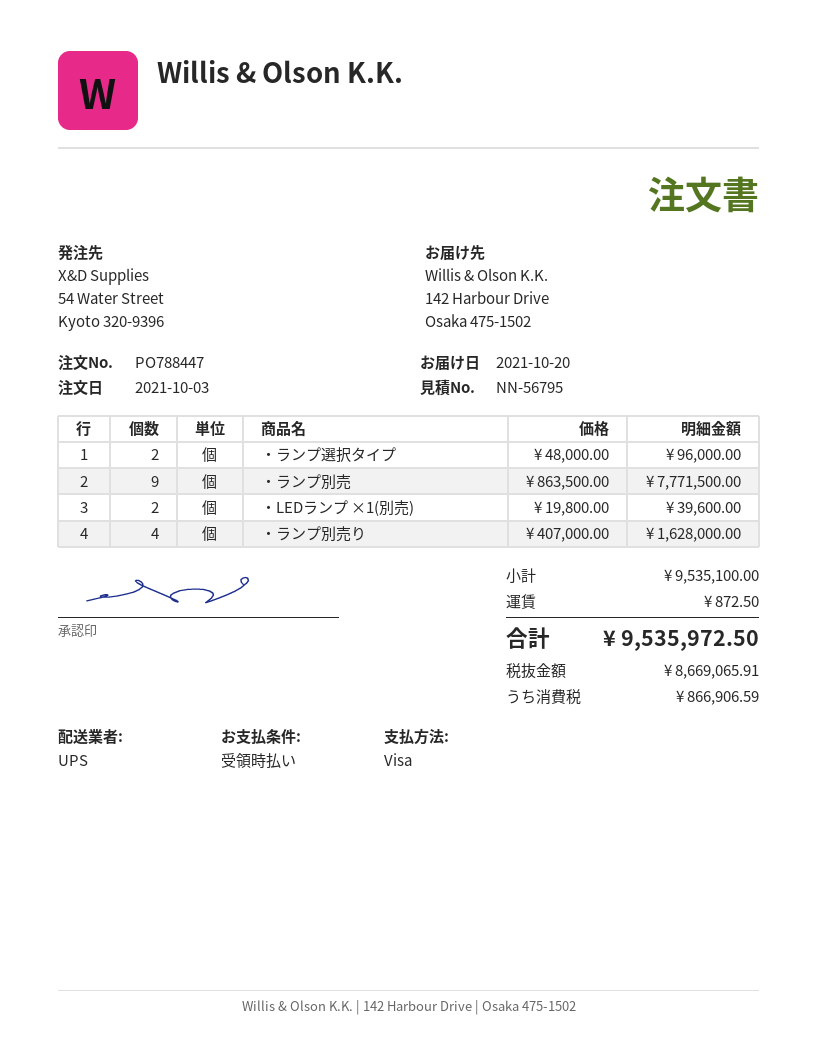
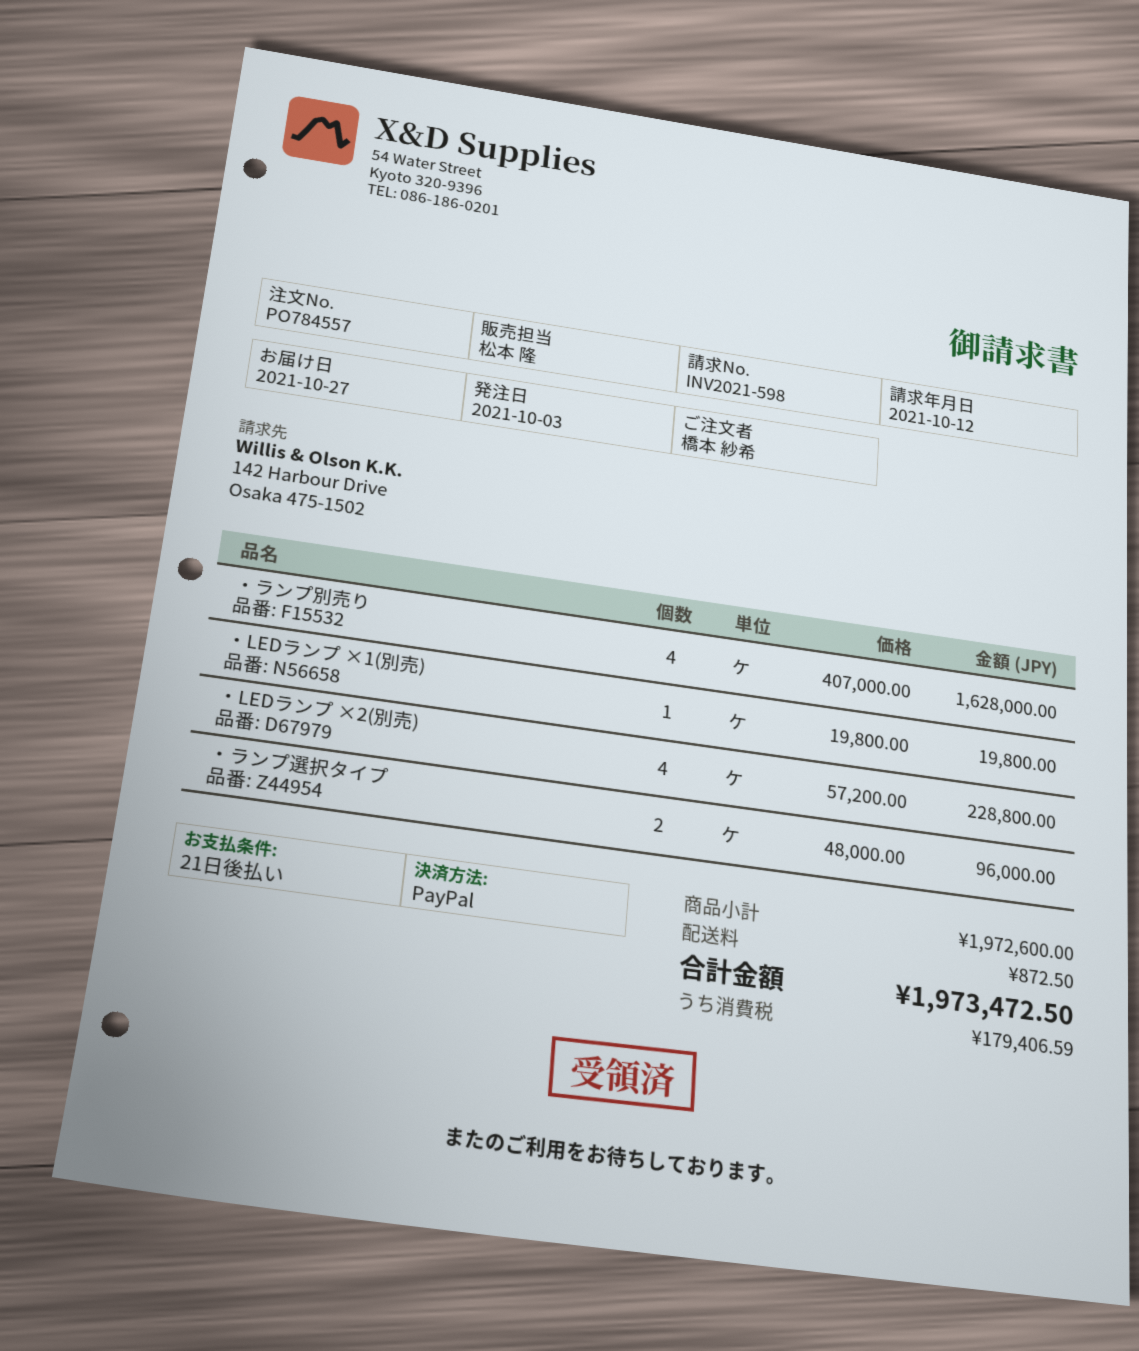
order number: PO788447 -> PO784557
delivery date: 2021-10-20 -> 2021-10-27
payment terms: on receipt -> 21 days
payment method: Visa -> PayPal
・ランプ別売: 9 x 863500.00 = 7771500.00 -> none
・LEDランプ ×1(別売): 2 x 19800.00 = 39600.00 -> 1 x 19800.00 = 19800.00
・LEDランプ ×2(別売): none -> 4 x 57200.00 = 228800.00
subtotal: 9535100.00 -> 1972600.00
tax: 866906.59 -> 179406.59
total: 9535972.50 -> 1973472.50

